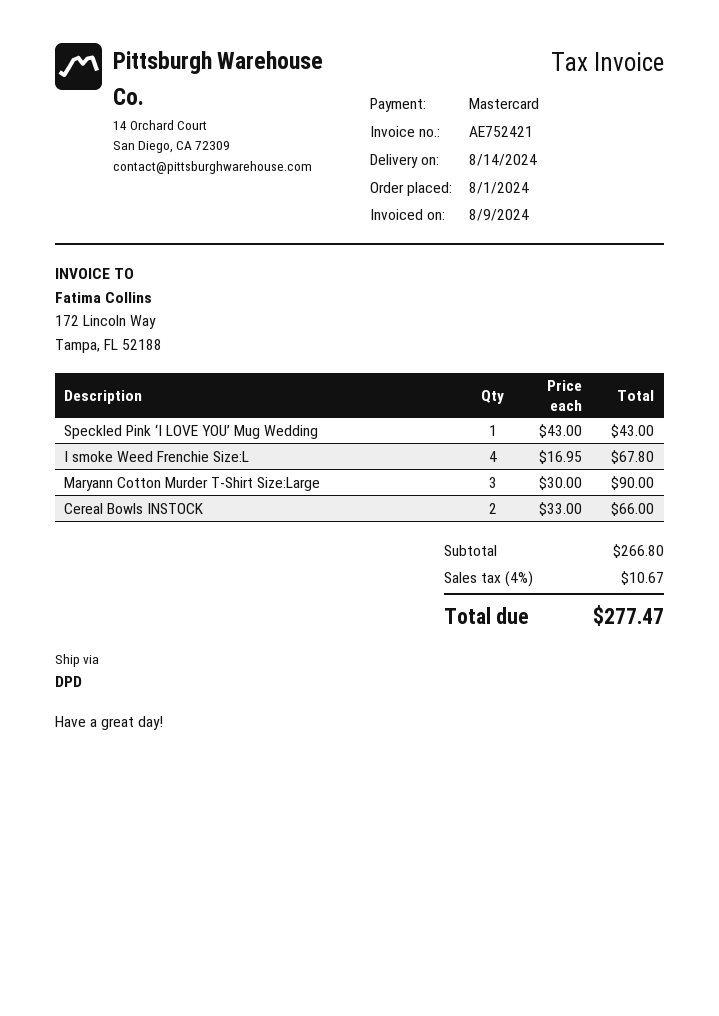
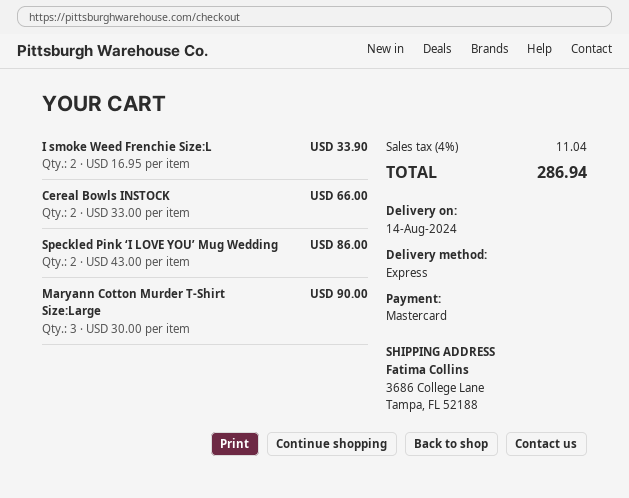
shipping method: DPD -> express
Speckled Pink ‘I LOVE YOU’ Mug Wedding: 1 x 43.00 = 43.00 -> 2 x 43.00 = 86.00
I smoke Weed Frenchie Size:L: 4 x 16.95 = 67.80 -> 2 x 16.95 = 33.90
tax: 4% = 10.67 -> 4% = 11.04
total: 277.47 -> 286.94

